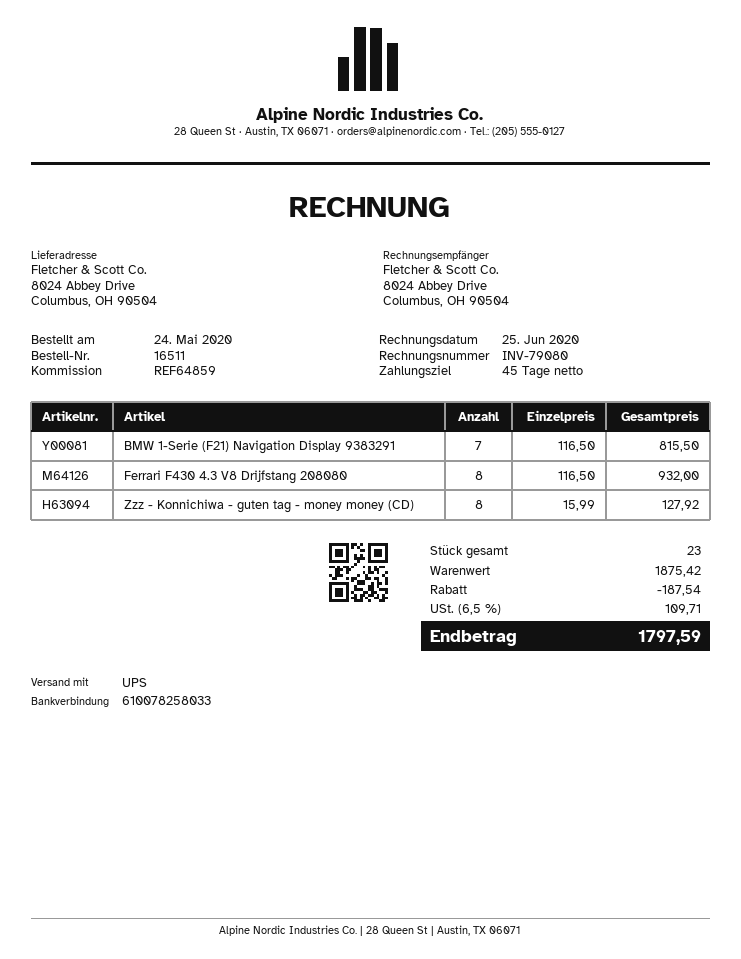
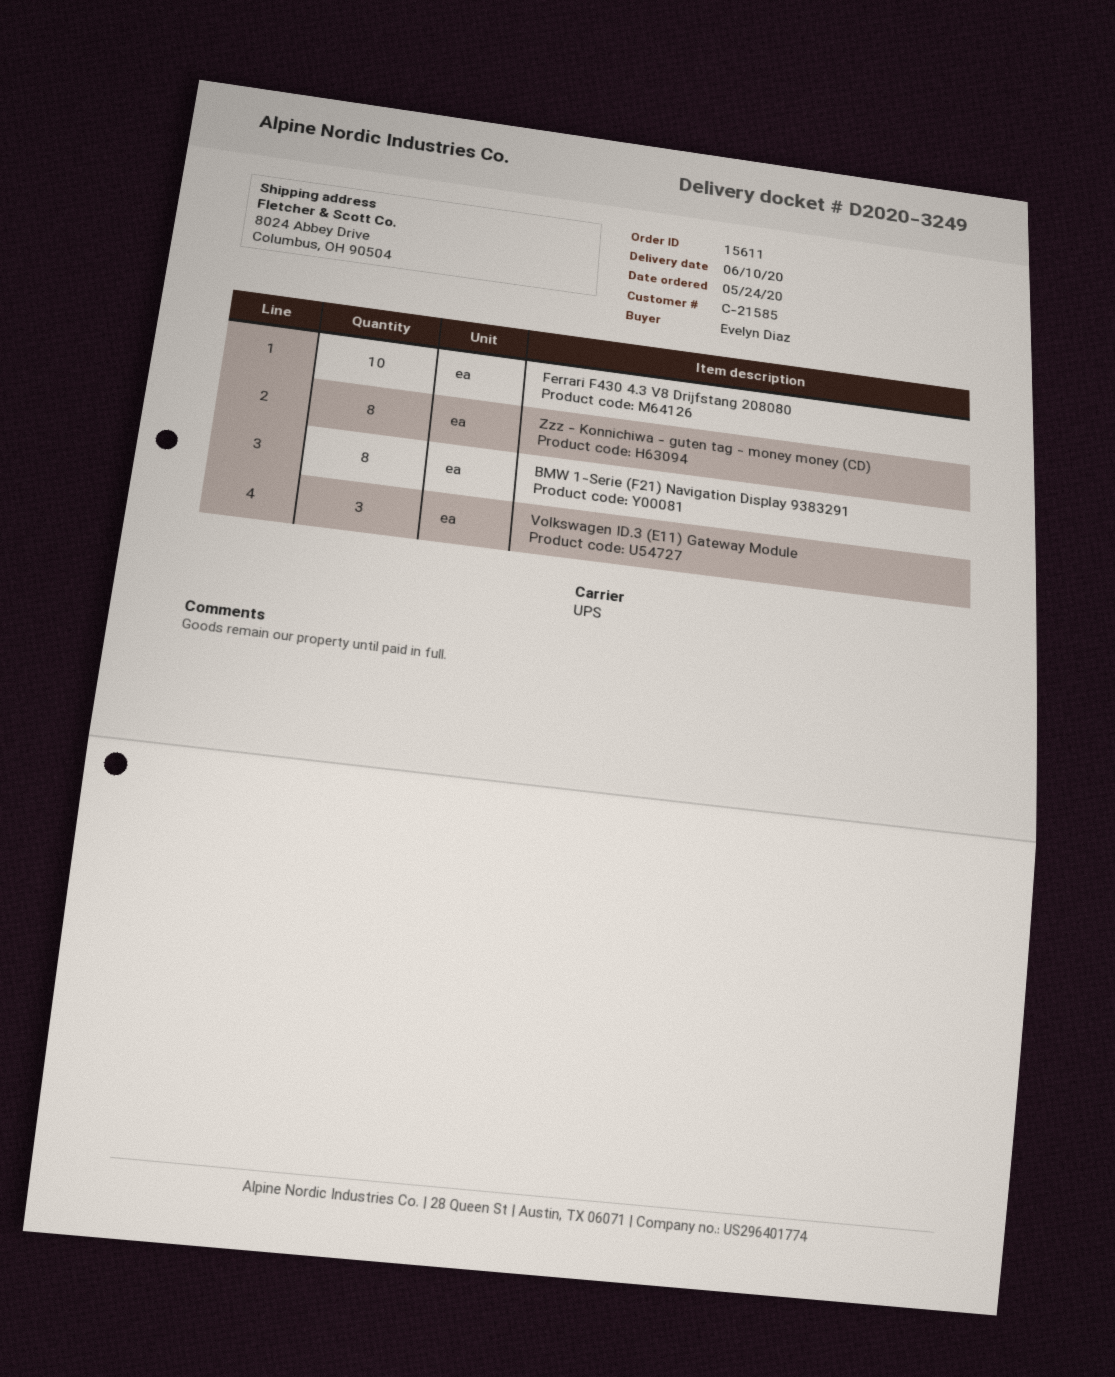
order number: 16511 -> 15611
BMW 1-Serie (F21) Navigation Display 9383291: 7 -> 8
Ferrari F430 4.3 V8 Drijfstang 208080: 8 -> 10
Volkswagen ID.3 (E11) Gateway Module: none -> 3

